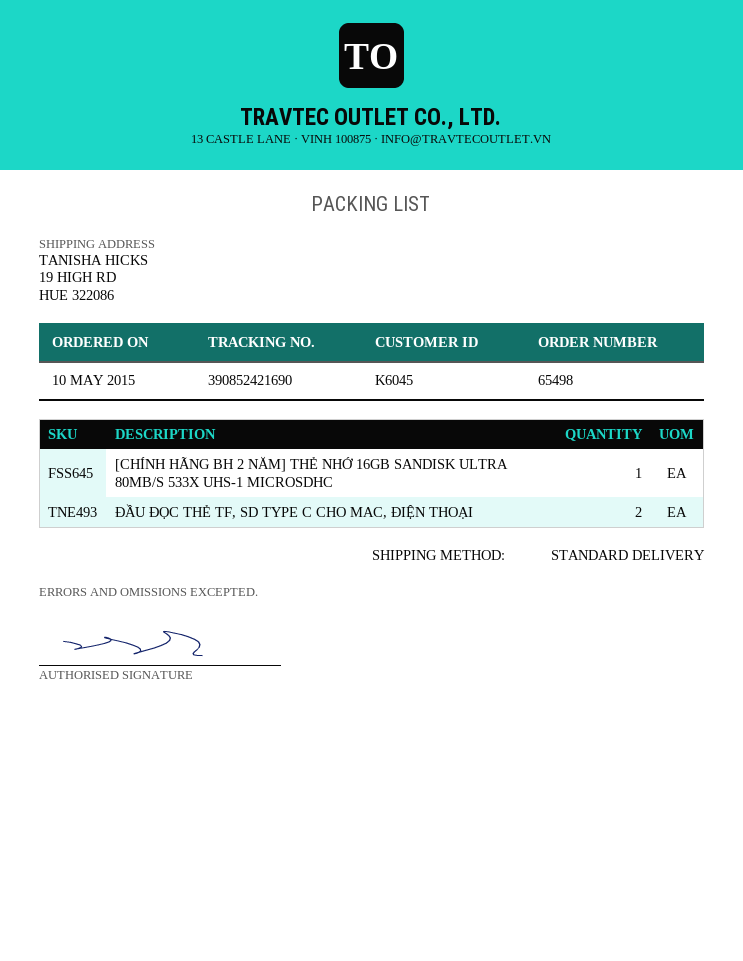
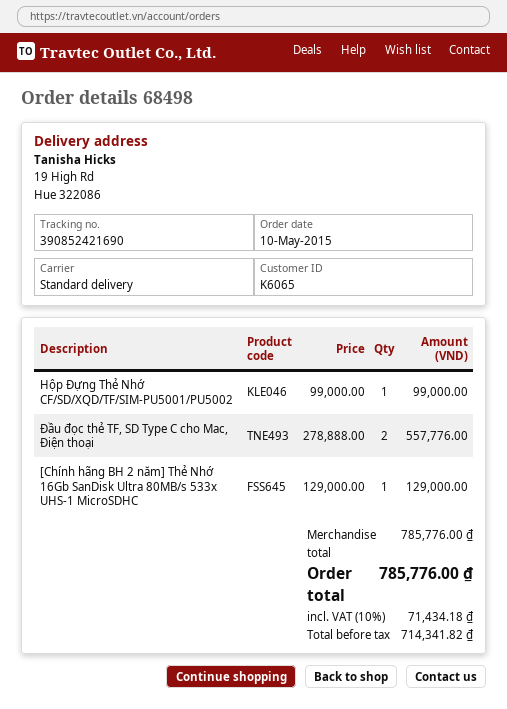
order number: 65498 -> 68498
customer number: K6045 -> K6065
Hộp Đựng Thẻ Nhớ CF/SD/XQD/TF/SIM-PU5001/PU5002: none -> 1

